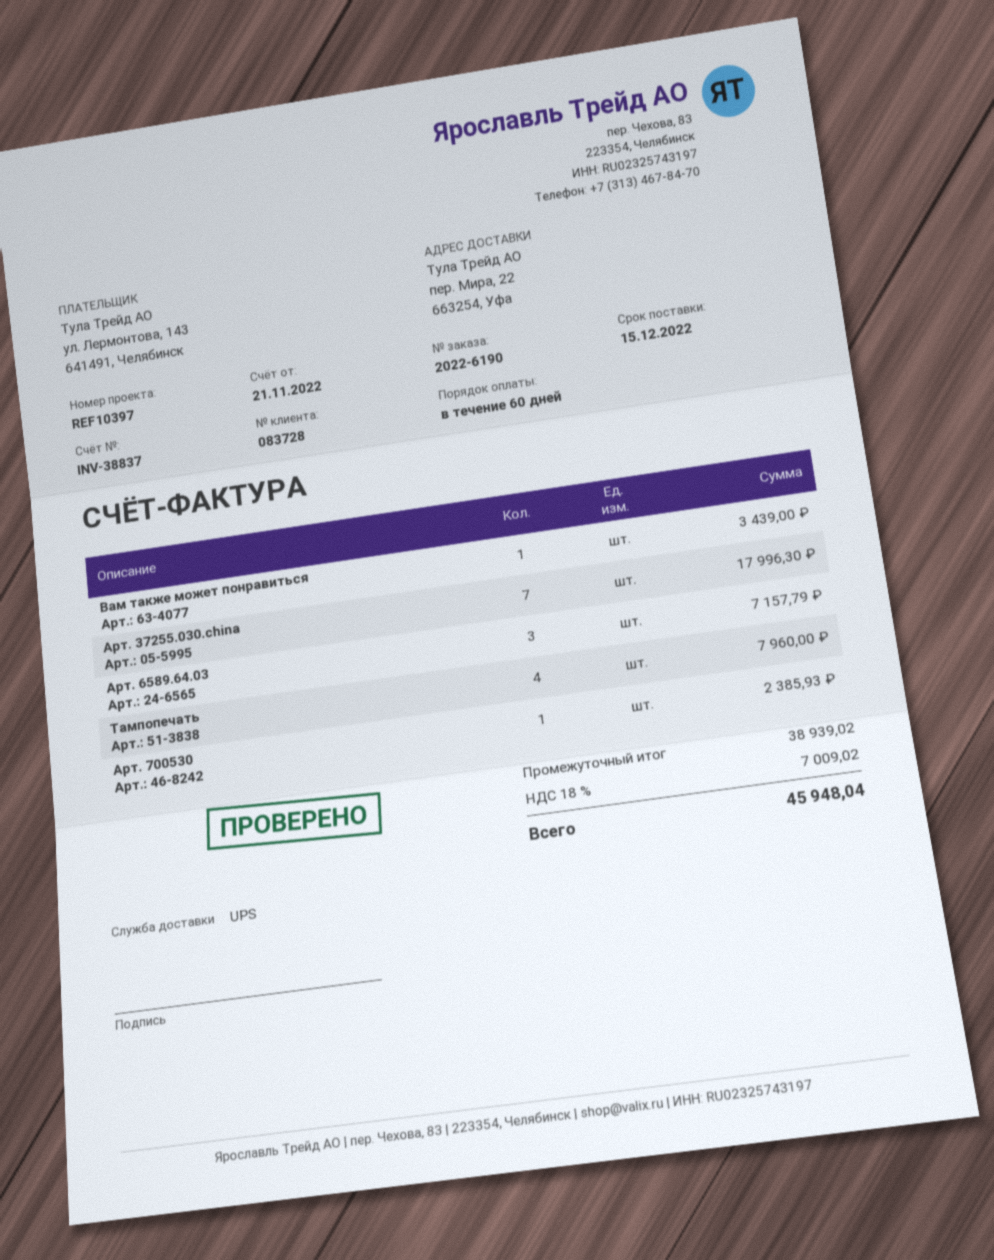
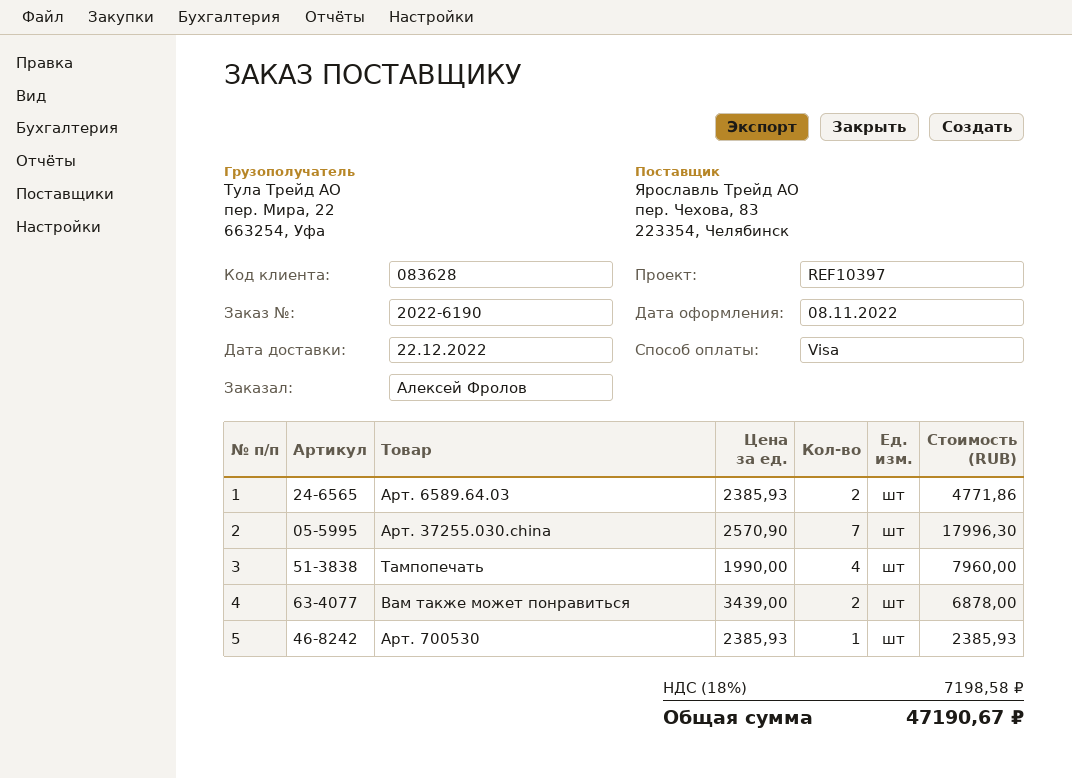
delivery date: 2022-12-15 -> 2022-12-22
customer number: 083728 -> 083628
Вам также может понравиться: 1 for 3439.00 -> 2 for 6878.00
Арт. 6589.64.03: 3 for 7157.79 -> 2 for 4771.86
tax: 18% = 7009.02 -> 18% = 7198.58
total: 45948.04 -> 47190.67

